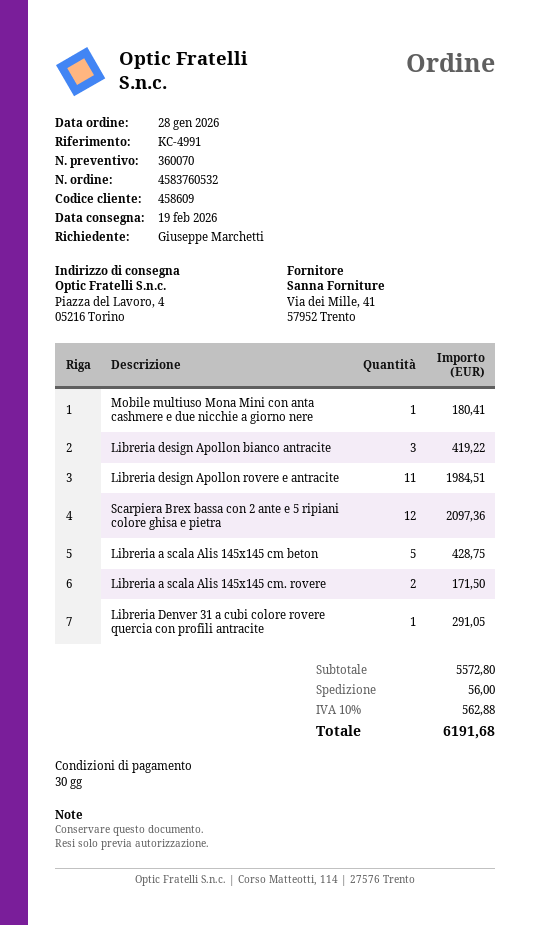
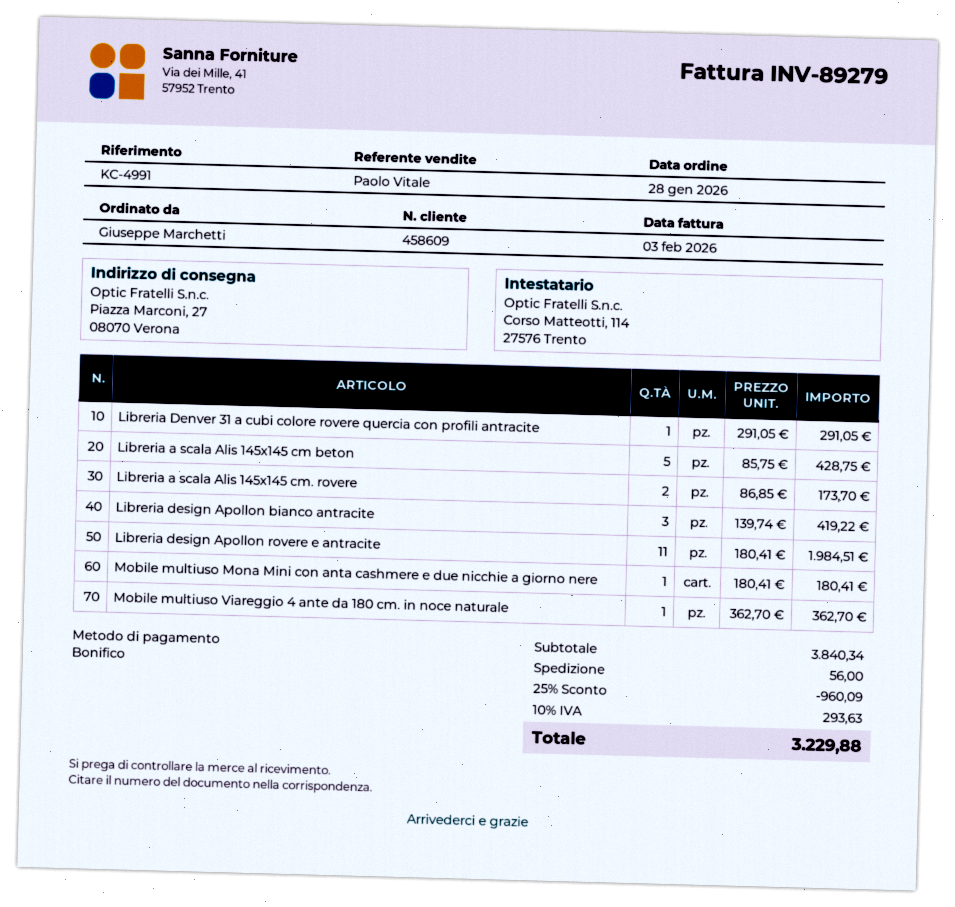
ship to: Piazza del Lavoro, 4, 05216 Torino -> Piazza Marconi, 27, 08070 Verona
Scarpiera Brex bassa con 2 ante e 5 ripiani colore ghisa e pietra: 12 for 2097.36 -> none
Libreria a scala Alis 145x145 cm. rovere: 2 for 171.50 -> 2 for 173.70
Mobile multiuso Viareggio 4 ante da 180 cm. in noce naturale: none -> 1 for 362.70
subtotal: 5572.80 -> 3840.34
discount: none -> 25% = 960.09
tax: 10% = 562.88 -> 10% = 293.63
total: 6191.68 -> 3229.88

